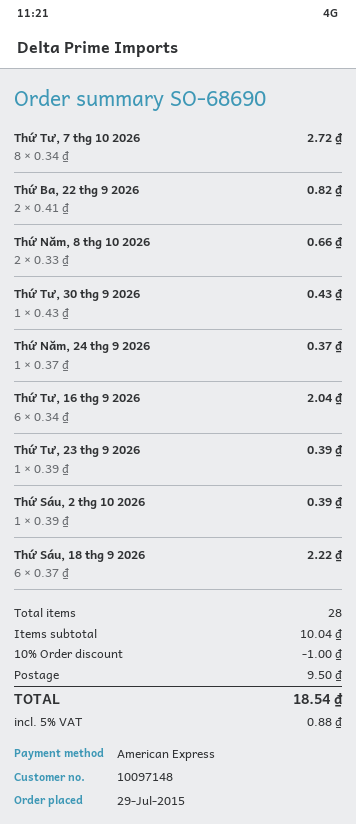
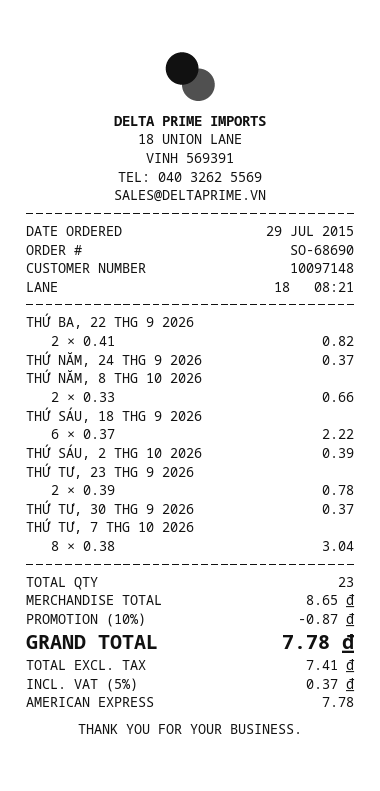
Thứ Tư, 7 thg 10 2026: 8 x 0.34 = 2.72 -> 8 x 0.38 = 3.04
Thứ Tư, 30 thg 9 2026: 1 x 0.43 = 0.43 -> 1 x 0.37 = 0.37
Thứ Tư, 16 thg 9 2026: 6 x 0.34 = 2.04 -> none
Thứ Tư, 23 thg 9 2026: 1 x 0.39 = 0.39 -> 2 x 0.39 = 0.78
total quantity: 28 -> 23
subtotal: 10.04 -> 8.65
discount: 10% = 1.00 -> 10% = 0.87
shipping: 9.50 -> none
tax: 5% = 0.88 -> 5% = 0.37
total: 18.54 -> 7.78

